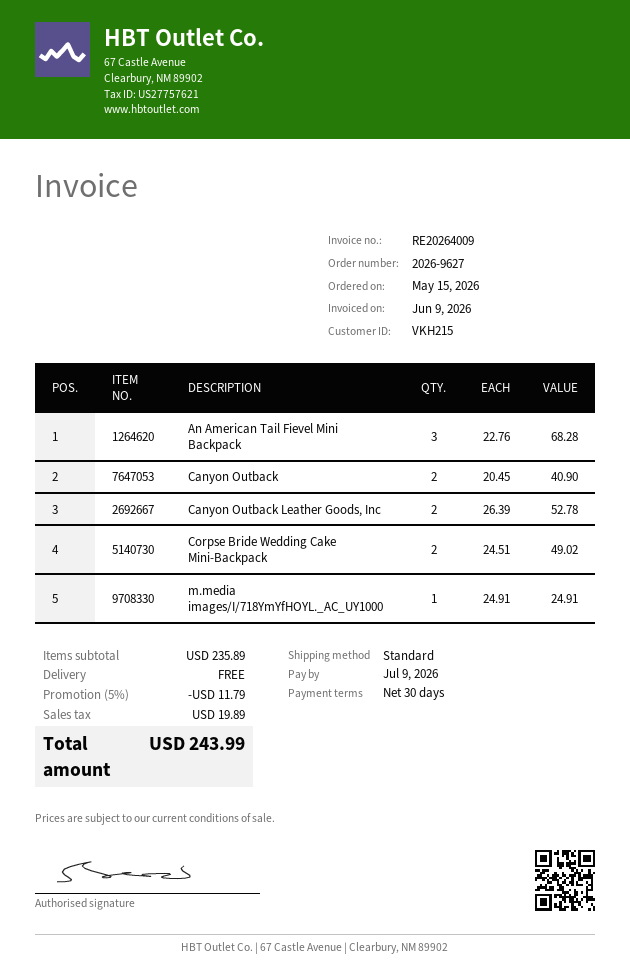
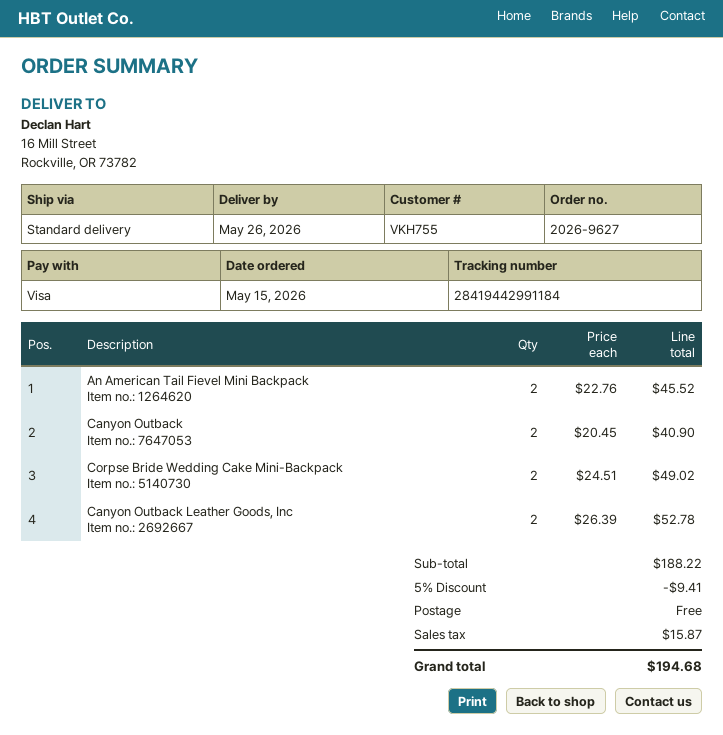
customer number: VKH215 -> VKH755
An American Tail Fievel Mini Backpack: 3 x 22.76 = 68.28 -> 2 x 22.76 = 45.52
m.media images/I/718YmYfHOYL._AC_UY1000: 1 x 24.91 = 24.91 -> none
subtotal: 235.89 -> 188.22
discount: 5% = 11.79 -> 5% = 9.41
tax: 19.89 -> 15.87
total: 243.99 -> 194.68

